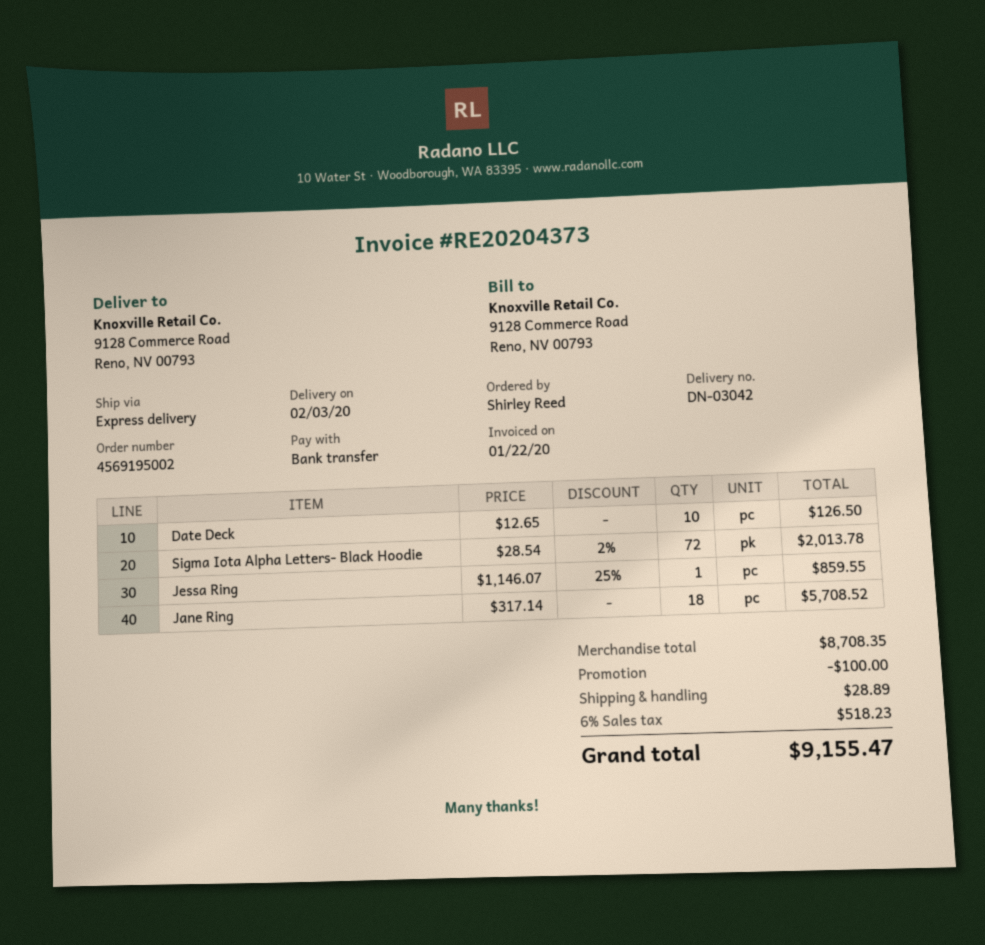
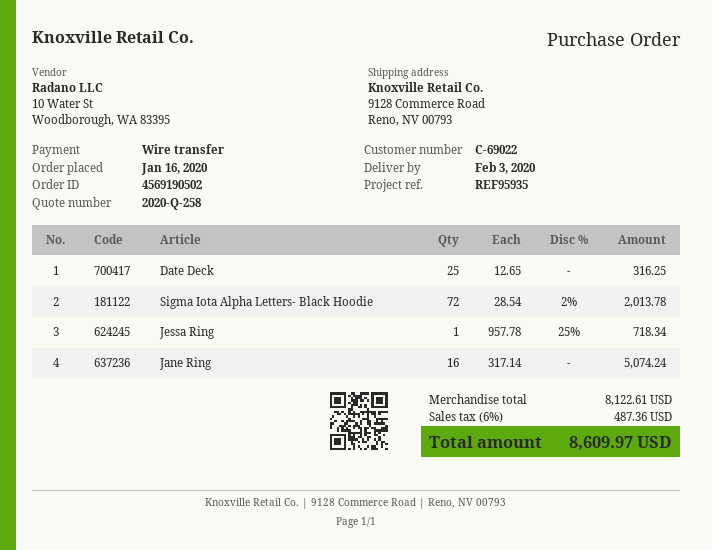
order number: 4569195002 -> 4569190502
Date Deck: 10 x 12.65 = 126.50 -> 25 x 12.65 = 316.25
Jessa Ring: 1 x 1146.07 - 25% = 859.55 -> 1 x 957.78 - 25% = 718.34
Jane Ring: 18 x 317.14 = 5708.52 -> 16 x 317.14 = 5074.24
subtotal: 8708.35 -> 8122.61
discount: 100.00 -> none
shipping: 28.89 -> none
tax: 6% = 518.23 -> 6% = 487.36
total: 9155.47 -> 8609.97

